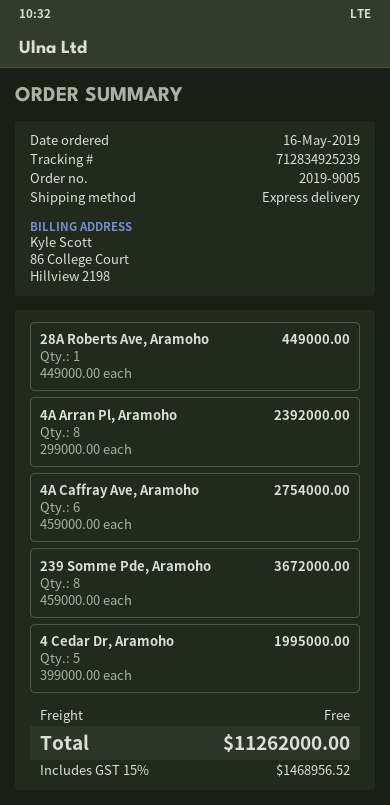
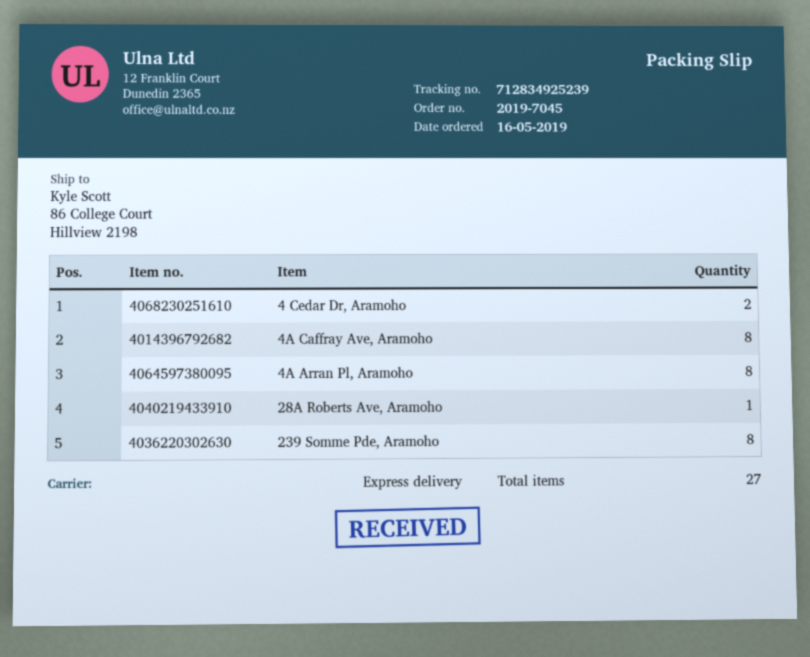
order number: 2019-9005 -> 2019-7045
4A Caffray Ave, Aramoho: 6 -> 8
4 Cedar Dr, Aramoho: 5 -> 2

